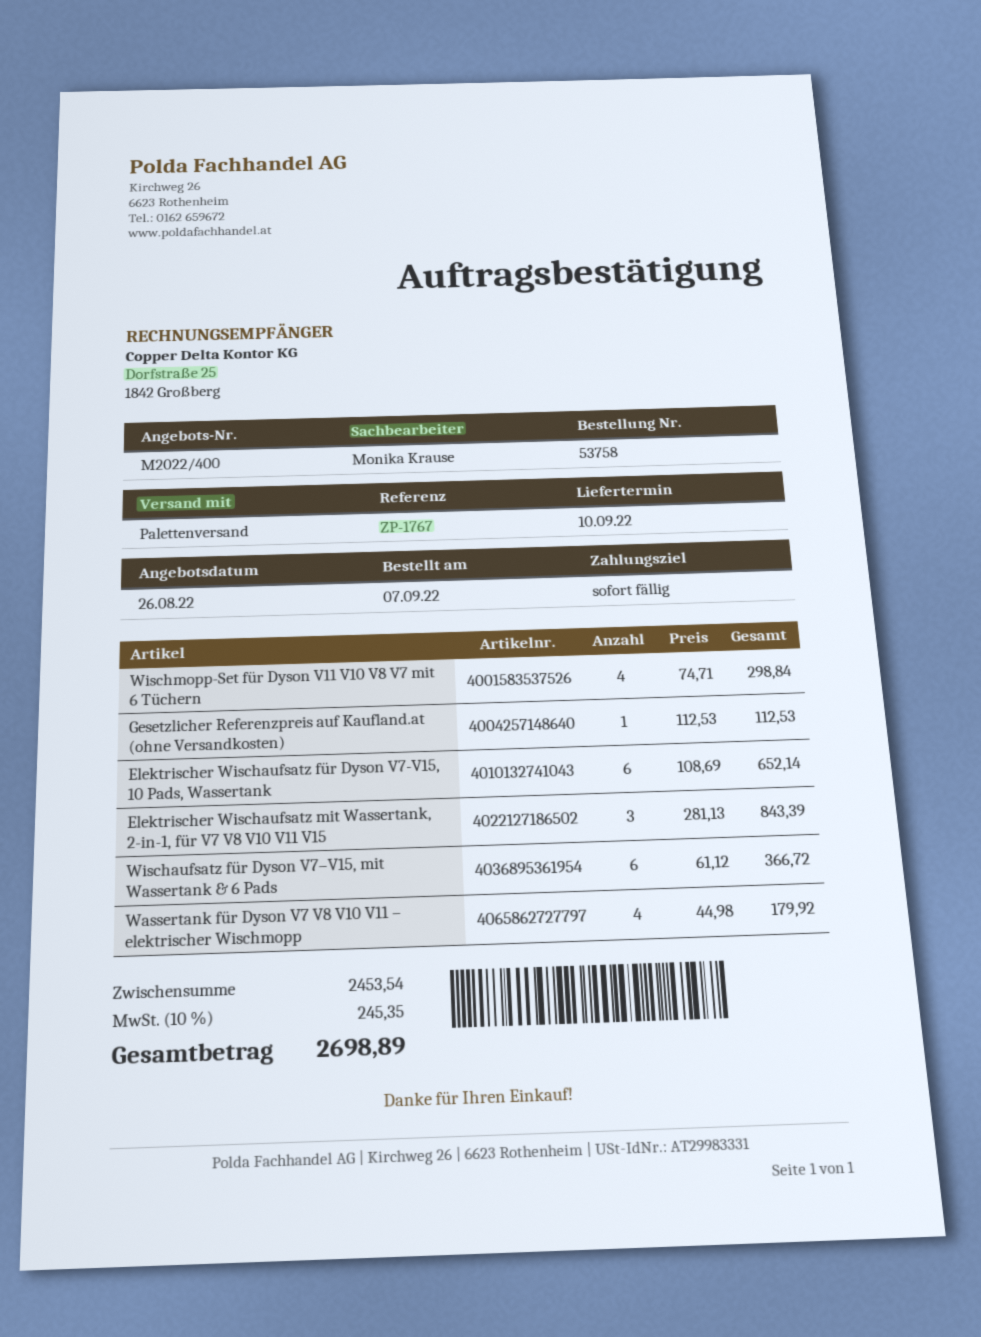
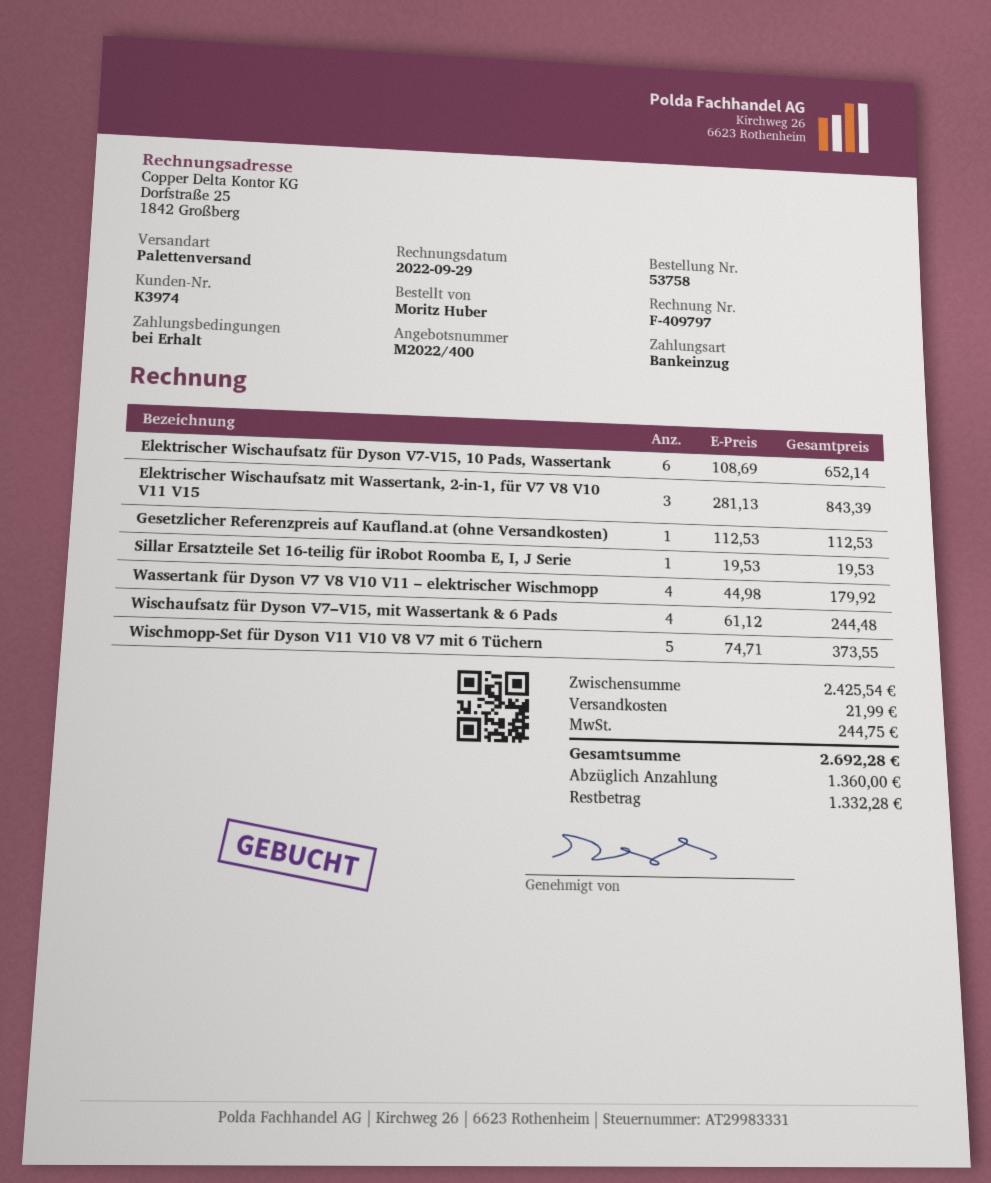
Wischmopp-Set für Dyson V11 V10 V8 V7 mit 6 Tüchern: 4 x 74.71 = 298.84 -> 5 x 74.71 = 373.55
Wischaufsatz für Dyson V7–V15, mit Wassertank & 6 Pads: 6 x 61.12 = 366.72 -> 4 x 61.12 = 244.48
Sillar Ersatzteile Set 16-teilig für iRobot Roomba E, I, J Serie: none -> 1 x 19.53 = 19.53
subtotal: 2453.54 -> 2425.54
shipping: none -> 21.99
tax: 245.35 -> 244.75
total: 2698.89 -> 2692.28

